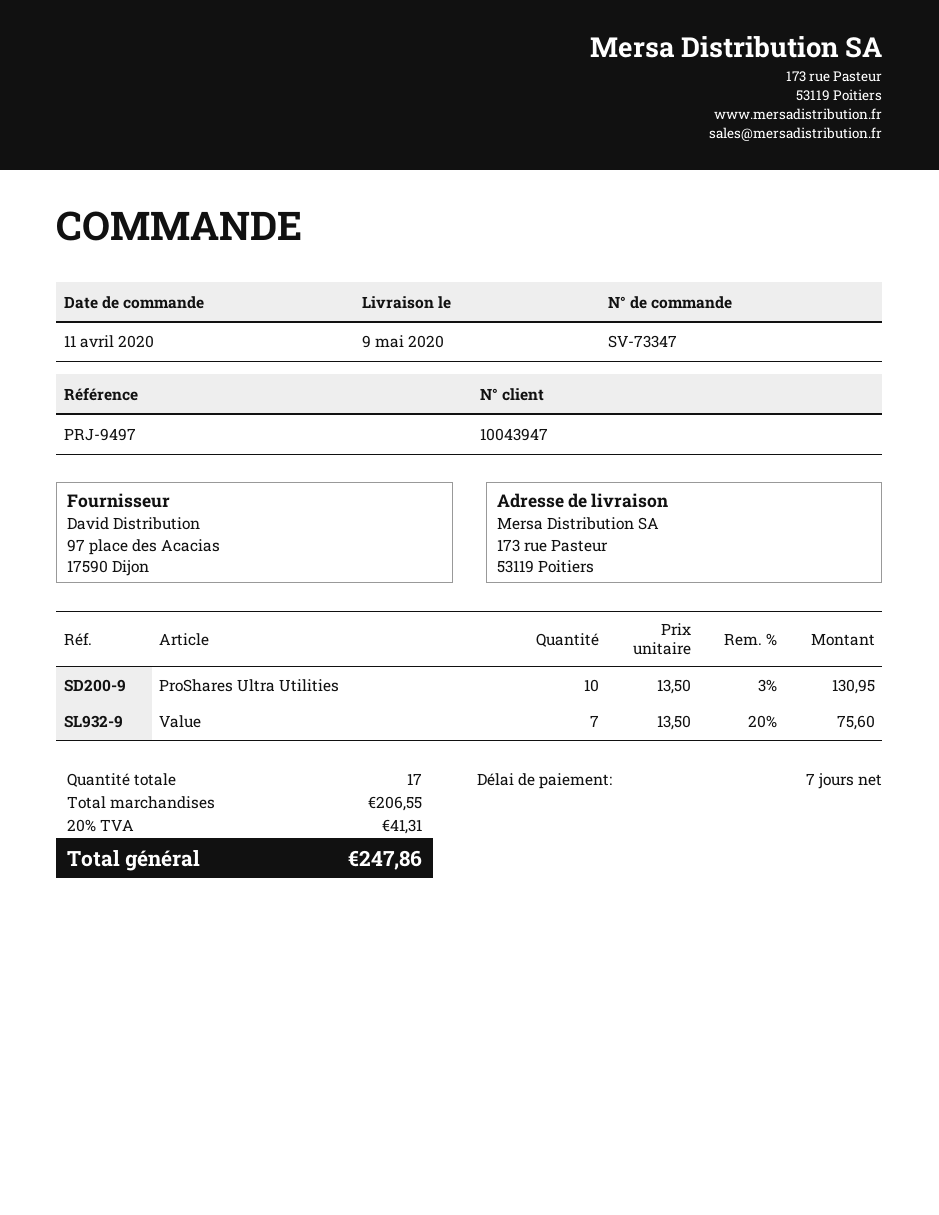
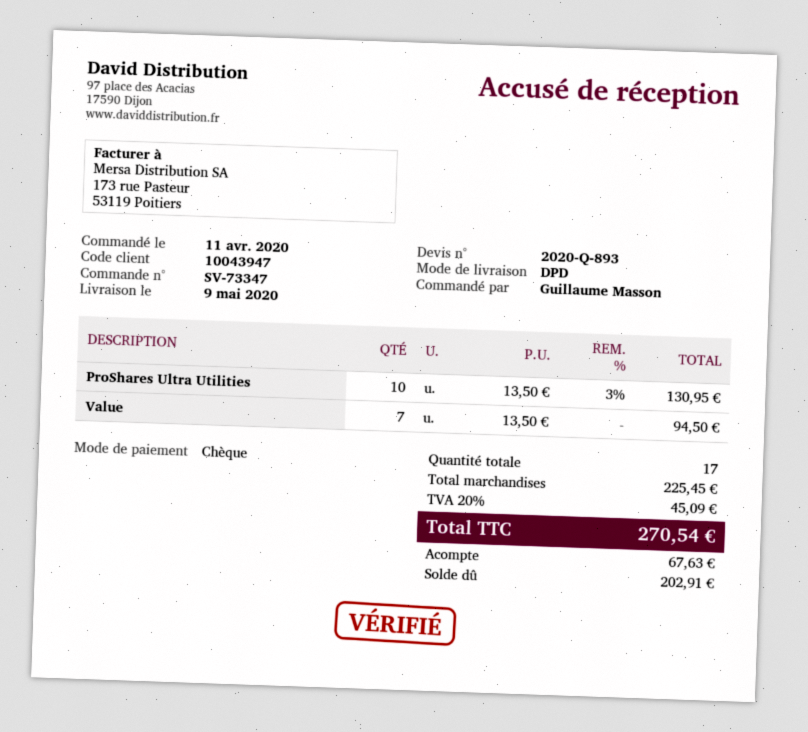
Value: 7 x 13.50 - 20% = 75.60 -> 7 x 13.50 = 94.50
subtotal: 206.55 -> 225.45
tax: 20% = 41.31 -> 20% = 45.09
total: 247.86 -> 270.54

